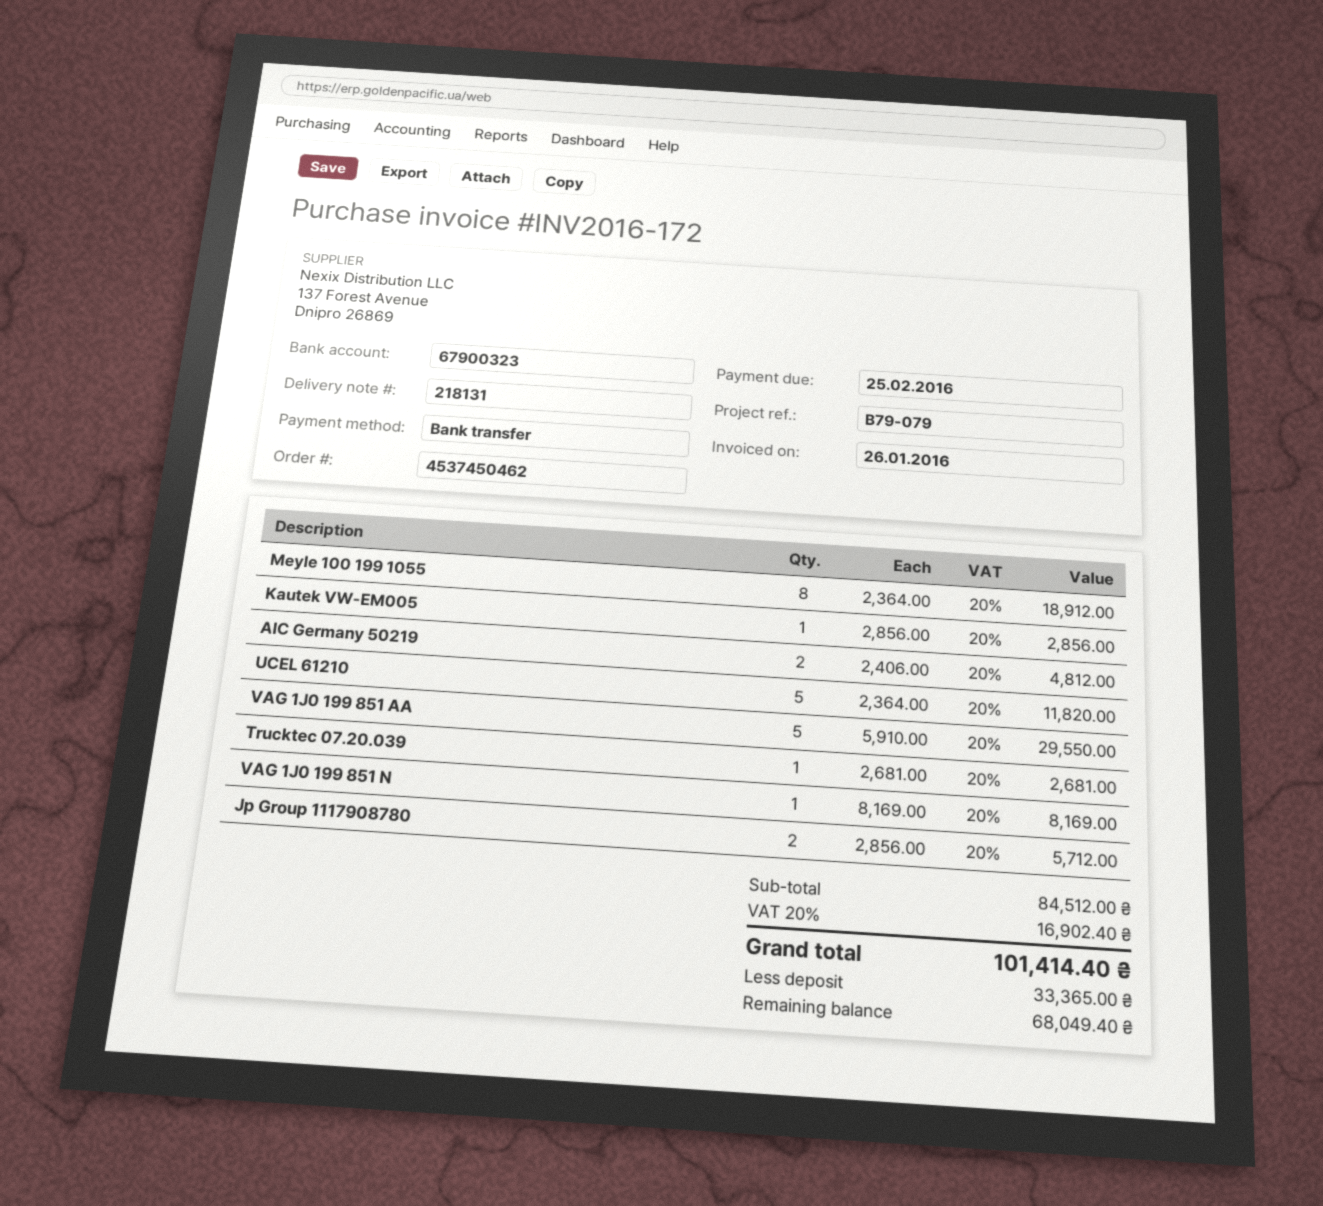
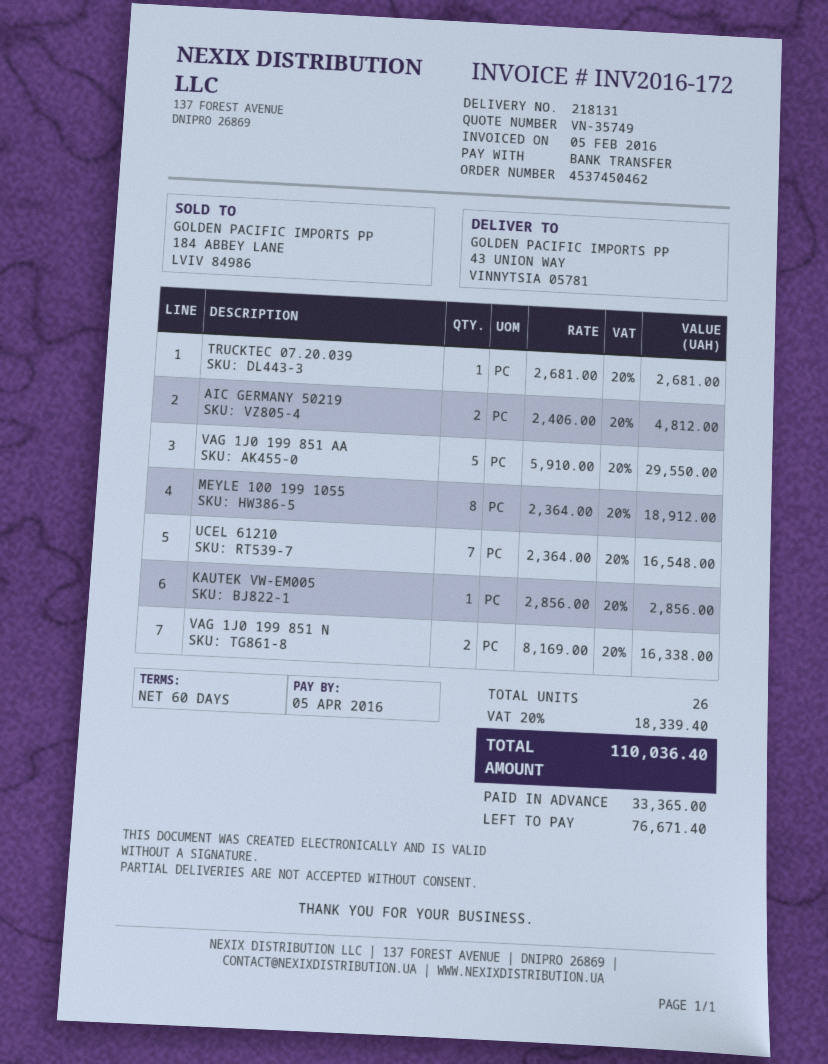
invoice date: 2016-01-26 -> 2016-02-05
due date: 2016-02-25 -> 2016-04-05
UCEL 61210: 5 x 2364.00 = 11820.00 -> 7 x 2364.00 = 16548.00
VAG 1J0 199 851 N: 1 x 8169.00 = 8169.00 -> 2 x 8169.00 = 16338.00
Jp Group 1117908780: 2 x 2856.00 = 5712.00 -> none
tax: 20% = 16902.40 -> 20% = 18339.40
total: 101414.40 -> 110036.40
balance: 68049.40 -> 76671.40

